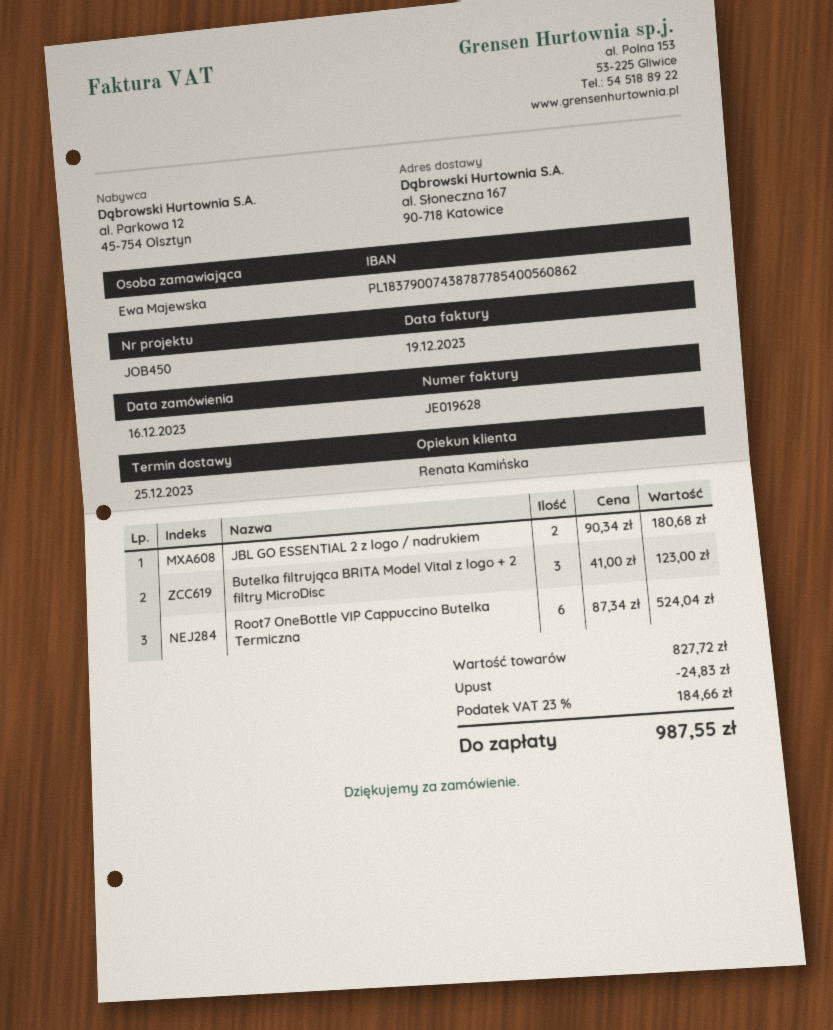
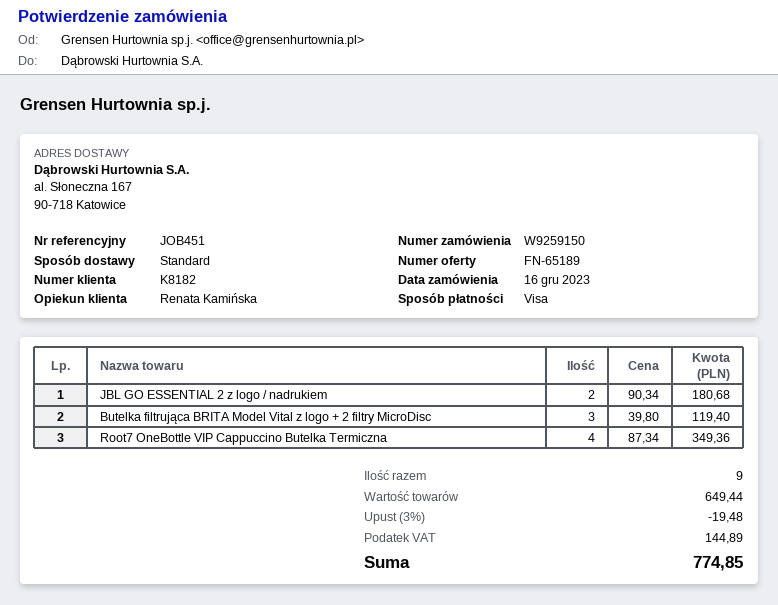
reference: JOB450 -> JOB451
Butelka filtrująca BRITA Model Vital z logo + 2 filtry MicroDisc: 3 x 41.00 = 123.00 -> 3 x 39.80 = 119.40
Root7 OneBottle VIP Cappuccino Butelka Termiczna: 6 x 87.34 = 524.04 -> 4 x 87.34 = 349.36
subtotal: 827.72 -> 649.44
discount: 24.83 -> 19.48
tax: 184.66 -> 144.89
total: 987.55 -> 774.85

